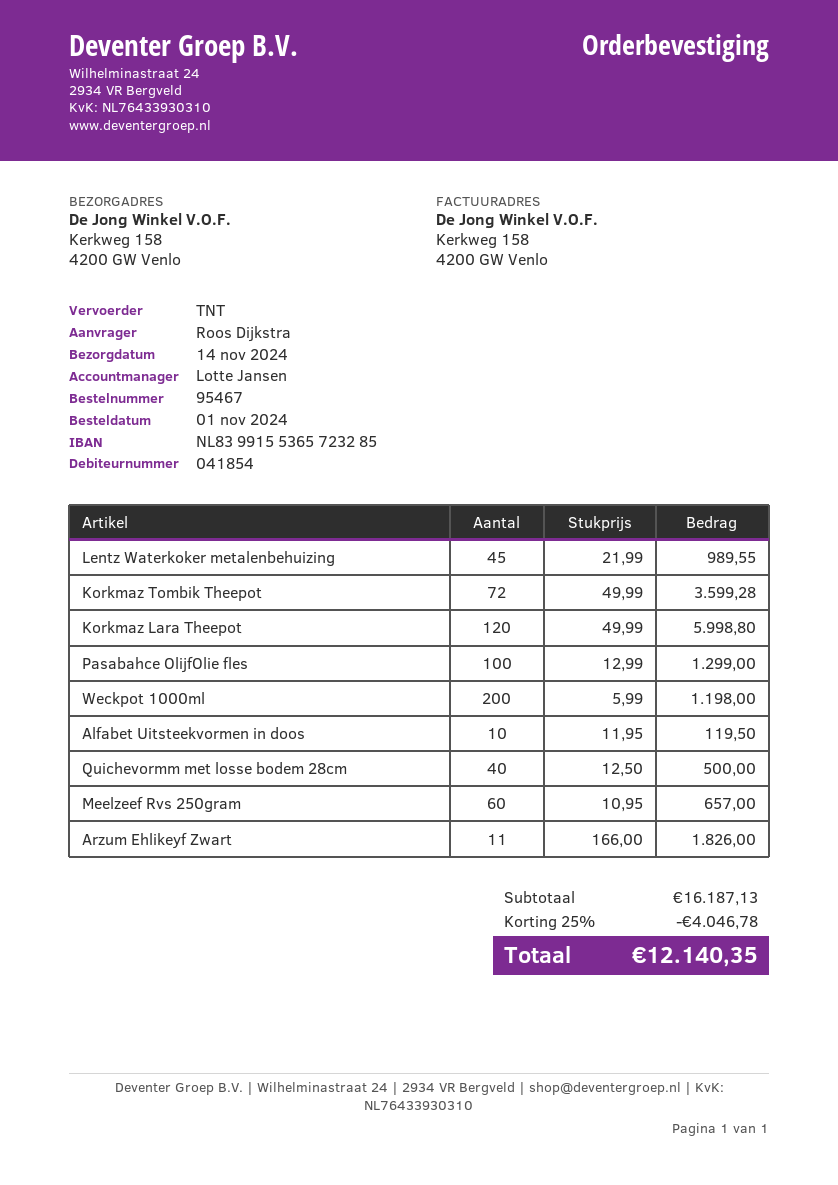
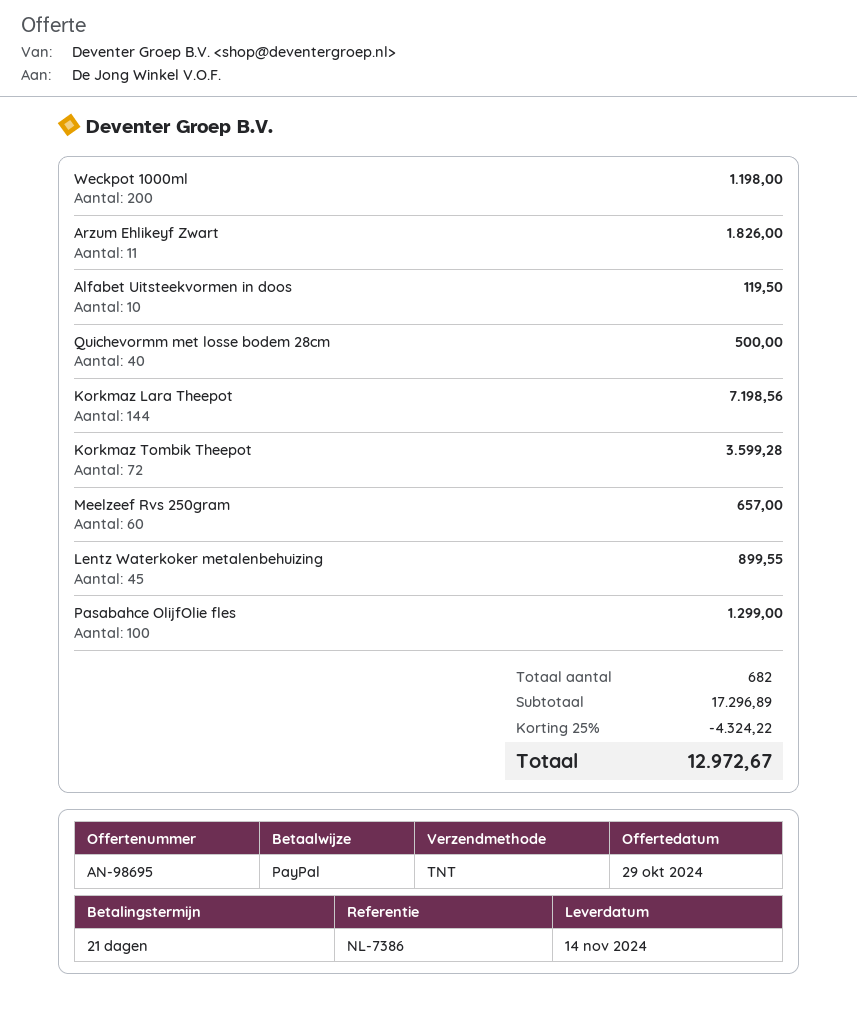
Lentz Waterkoker metalenbehuizing: 45 for 989.55 -> 45 for 899.55
Korkmaz Lara Theepot: 120 for 5998.80 -> 144 for 7198.56
subtotal: 16187.13 -> 17296.89
discount: 25% = 4046.78 -> 25% = 4324.22
total: 12140.35 -> 12972.67

